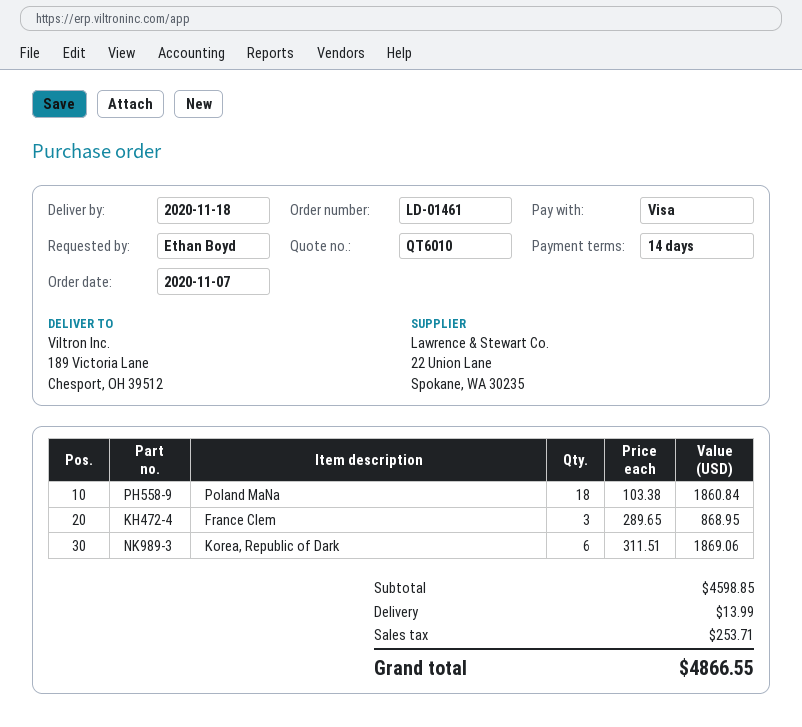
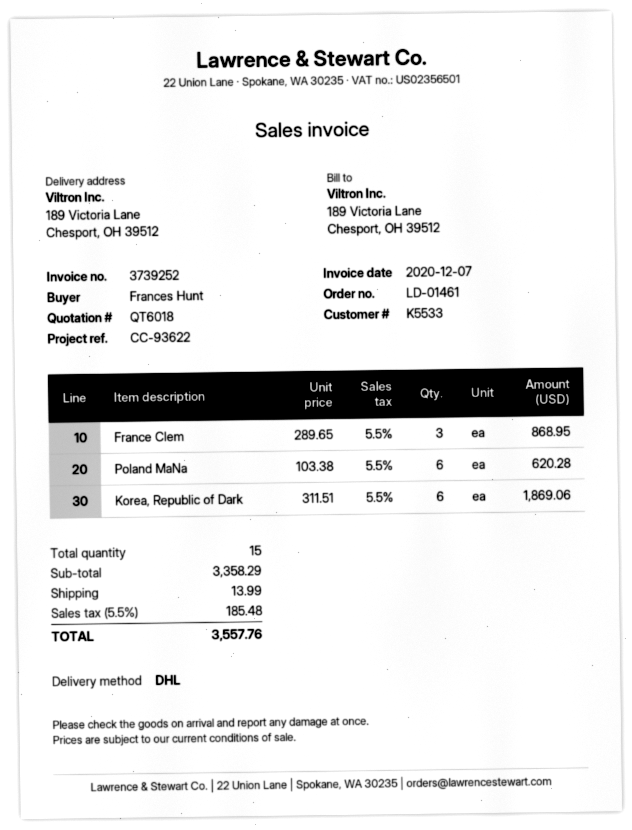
quote number: QT6010 -> QT6018
ordered by: Ethan Boyd -> Frances Hunt
Poland MaNa: 18 x 103.38 = 1860.84 -> 6 x 103.38 = 620.28
subtotal: 4598.85 -> 3358.29
tax: 253.71 -> 185.48
total: 4866.55 -> 3557.76

